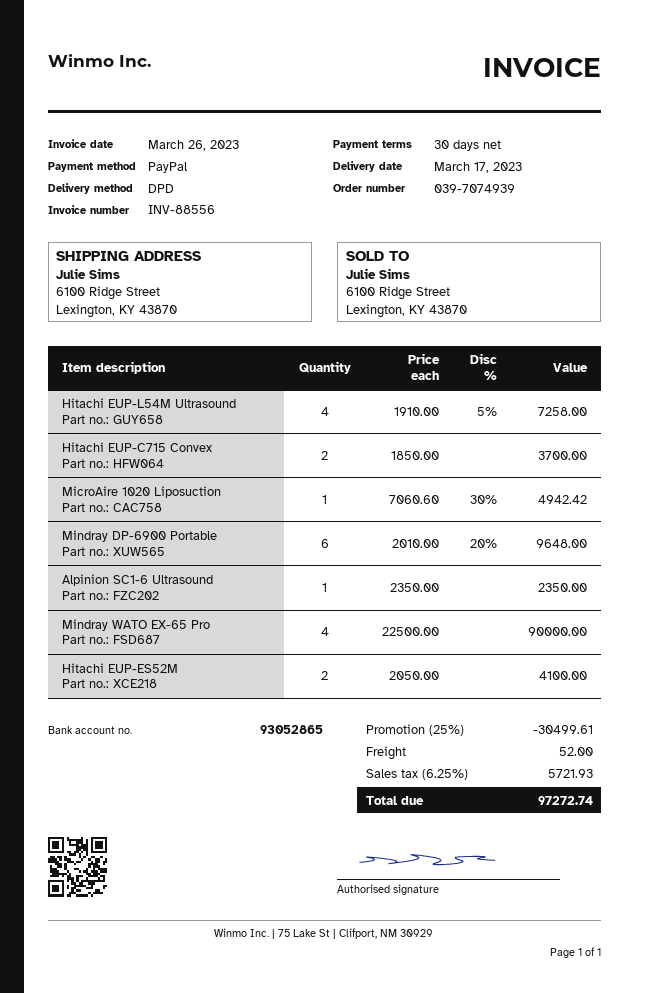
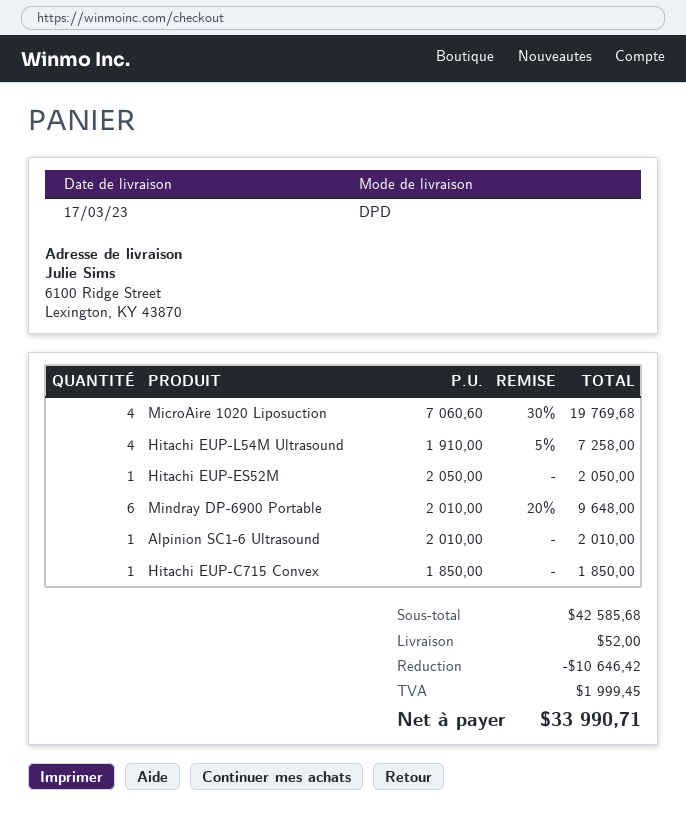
Hitachi EUP-C715 Convex: 2 x 1850.00 = 3700.00 -> 1 x 1850.00 = 1850.00
MicroAire 1020 Liposuction: 1 x 7060.60 - 30% = 4942.42 -> 4 x 7060.60 - 30% = 19769.68
Alpinion SC1-6 Ultrasound: 1 x 2350.00 = 2350.00 -> 1 x 2010.00 = 2010.00
Mindray WATO EX-65 Pro: 4 x 22500.00 = 90000.00 -> none
Hitachi EUP-ES52M: 2 x 2050.00 = 4100.00 -> 1 x 2050.00 = 2050.00
discount: 30499.61 -> 10646.42
tax: 5721.93 -> 1999.45
total: 97272.74 -> 33990.71

